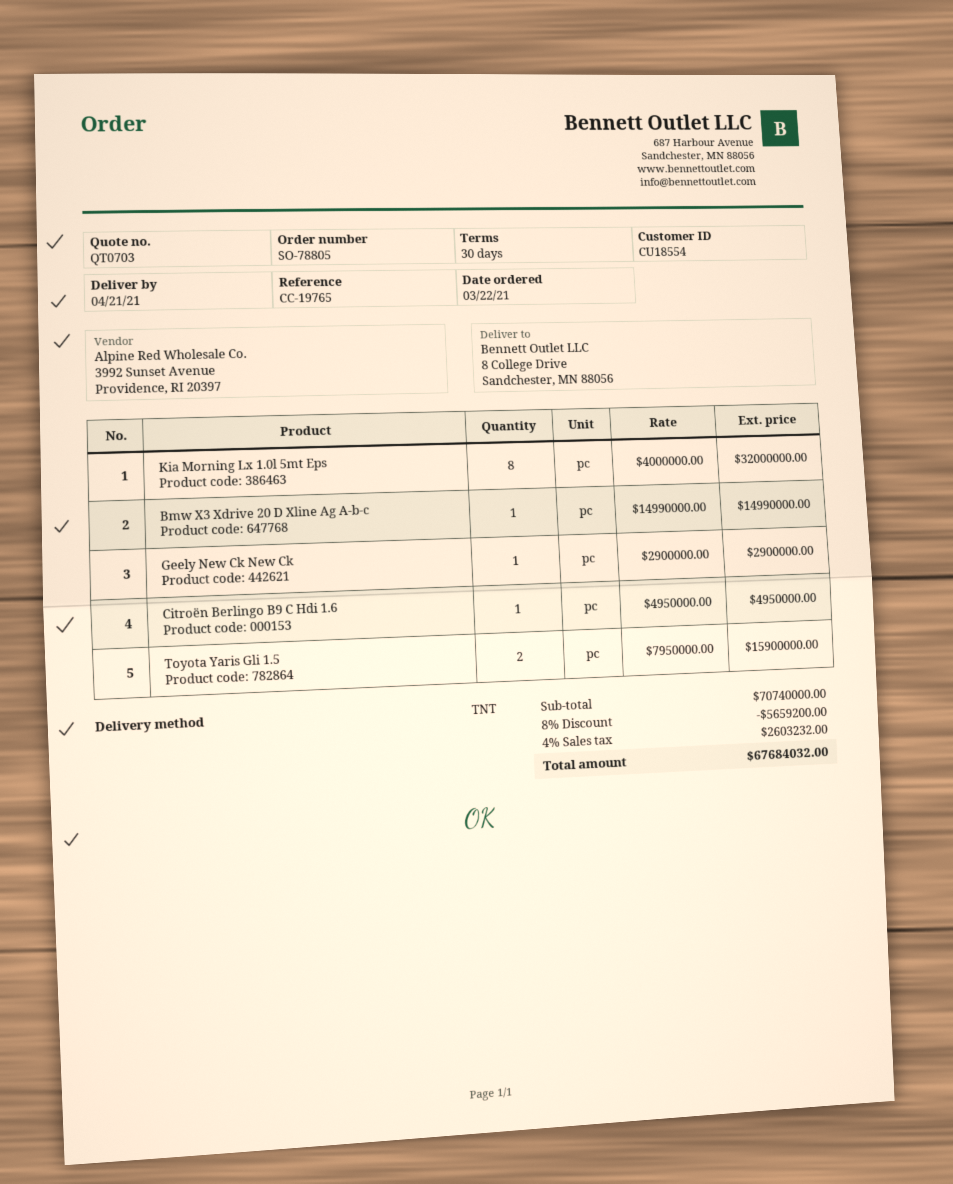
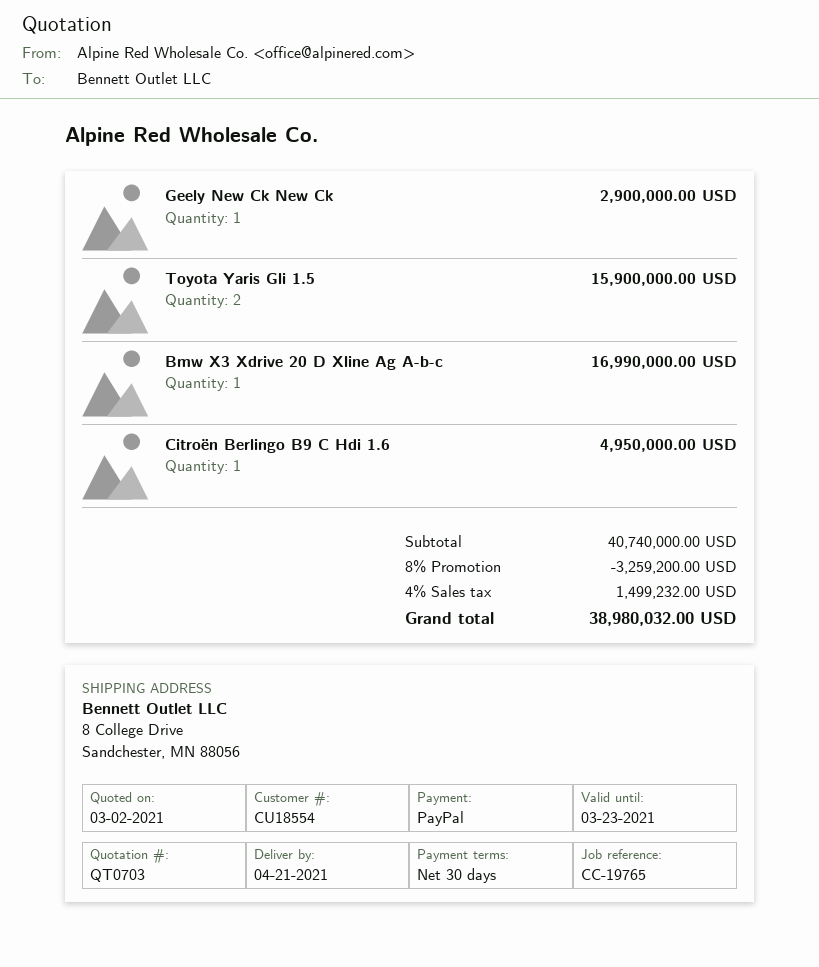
Kia Morning Lx 1.0l 5mt Eps: 8 for 32000000.00 -> none
Bmw X3 Xdrive 20 D Xline Ag A-b-c: 1 for 14990000.00 -> 1 for 16990000.00
subtotal: 70740000.00 -> 40740000.00
discount: 8% = 5659200.00 -> 8% = 3259200.00
tax: 4% = 2603232.00 -> 4% = 1499232.00
total: 67684032.00 -> 38980032.00

